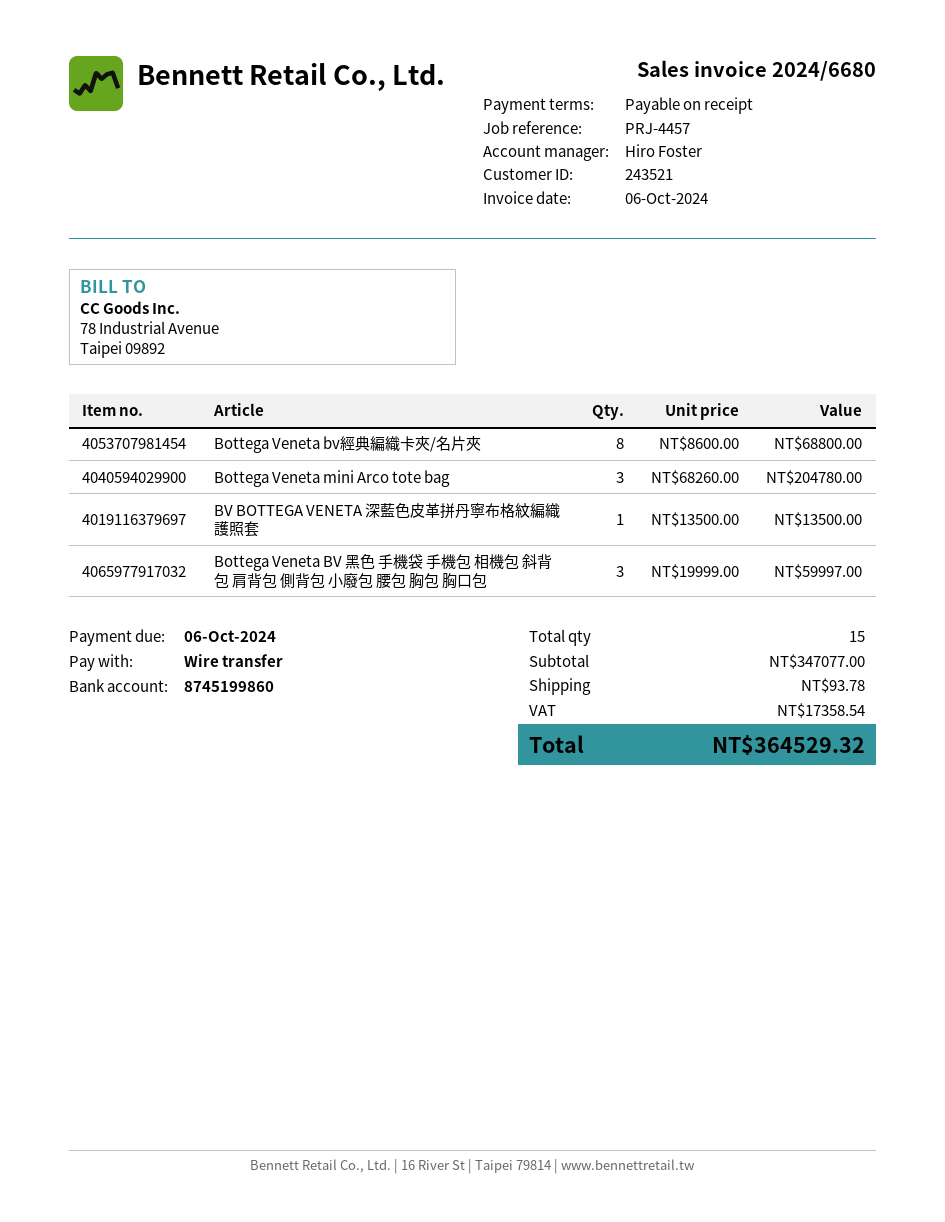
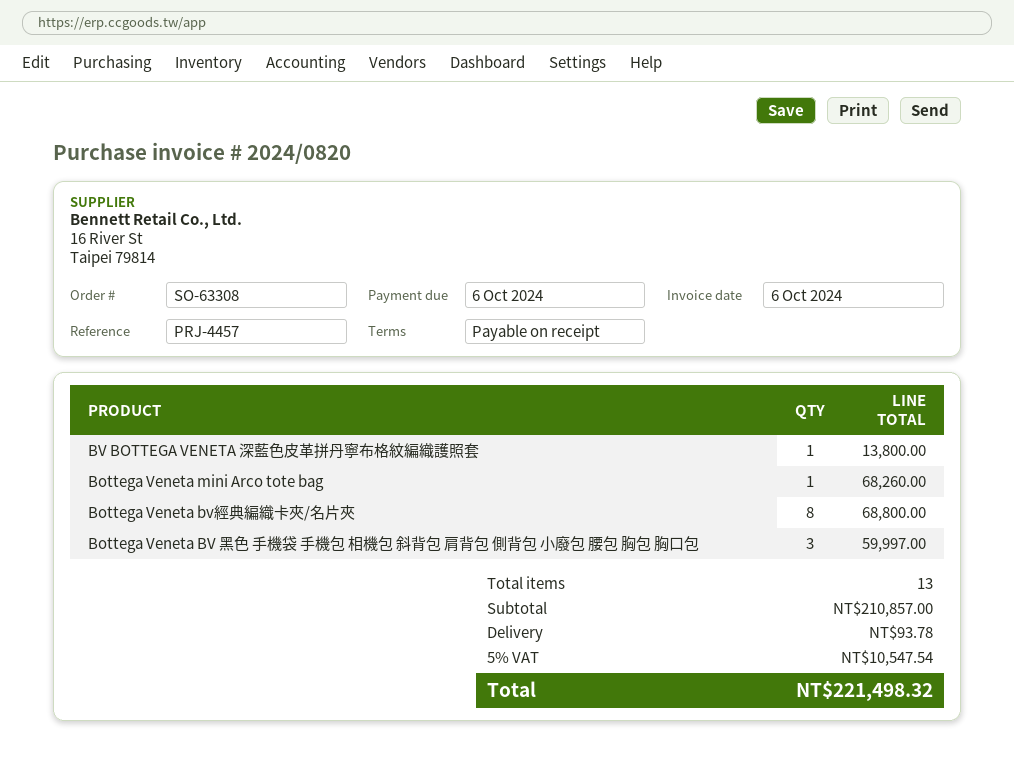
invoice number: 2024/6680 -> 2024/0820
Bottega Veneta mini Arco tote bag: 3 for 204780.00 -> 1 for 68260.00
BV BOTTEGA VENETA 深藍色皮革拼丹寧布格紋編織護照套: 1 for 13500.00 -> 1 for 13800.00
total quantity: 15 -> 13
subtotal: 347077.00 -> 210857.00
tax: 17358.54 -> 10547.54
total: 364529.32 -> 221498.32

